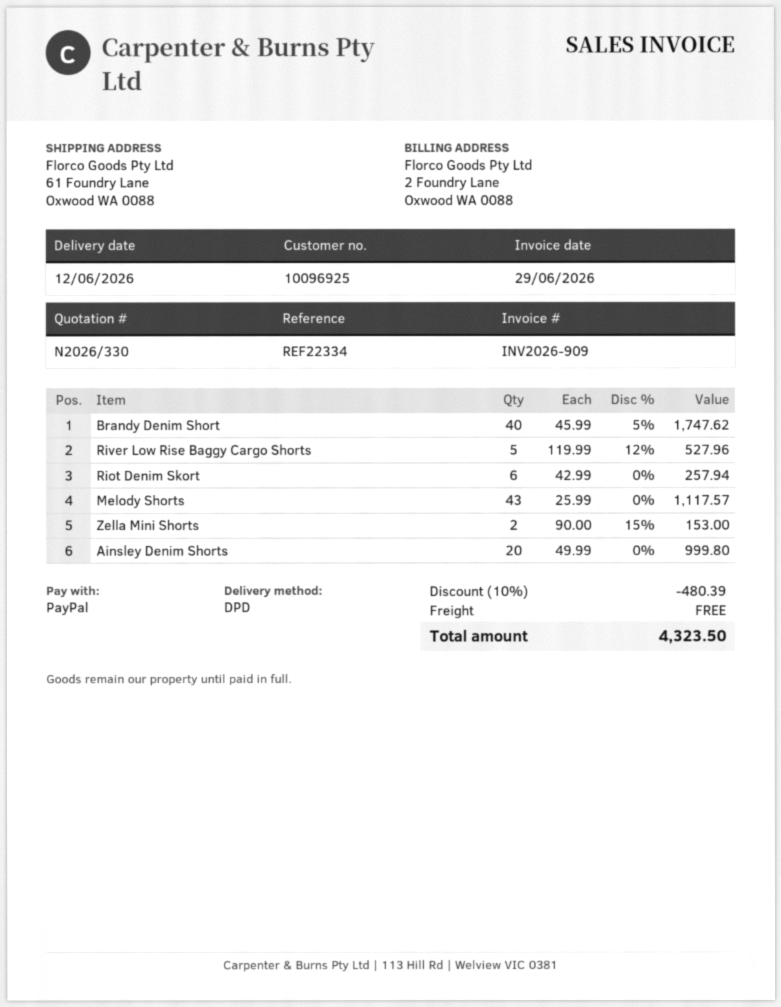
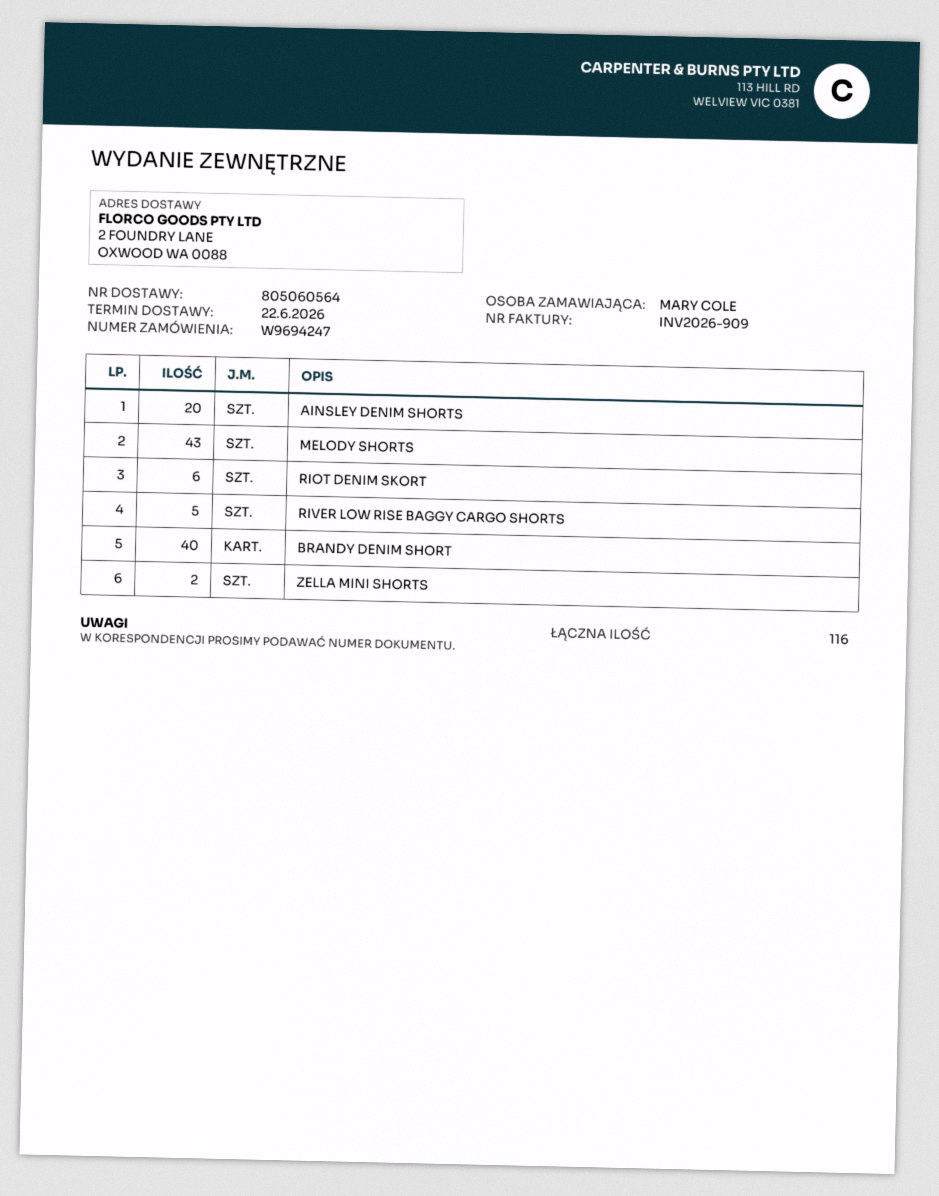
delivery date: 2026-06-12 -> 2026-06-22
ship to: 61 Foundry Lane, Oxwood WA 0088 -> 2 FOUNDRY LANE, OXWOOD WA 0088

